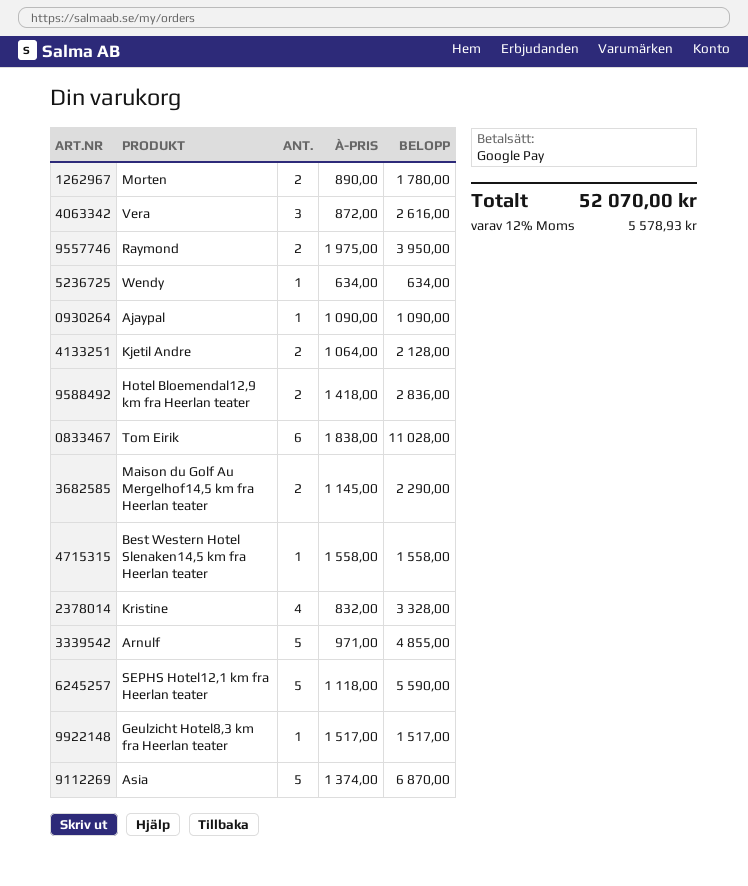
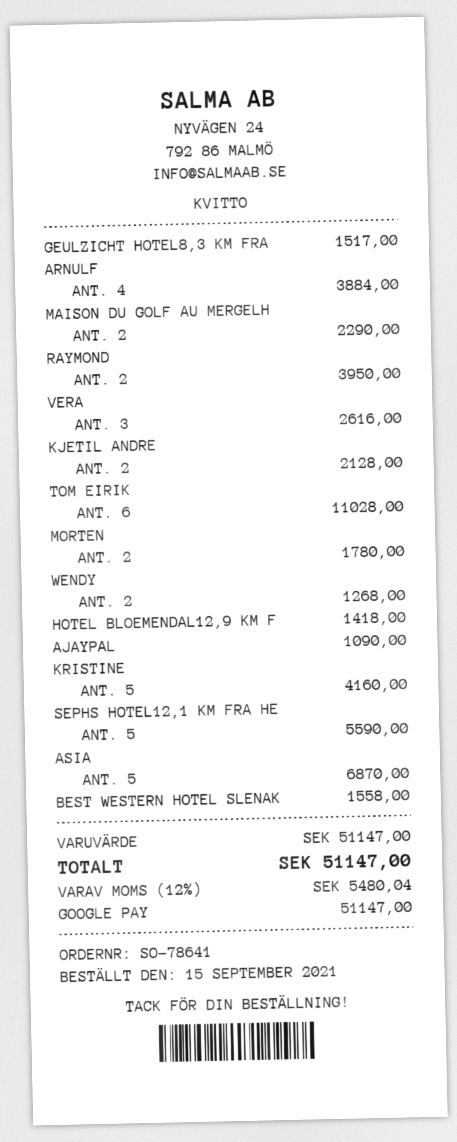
Wendy: 1 for 634.00 -> 2 for 1268.00
Hotel Bloemendal12,9 km fra Heerlan teater: 2 for 2836.00 -> 1 for 1418.00
Kristine: 4 for 3328.00 -> 5 for 4160.00
Arnulf: 5 for 4855.00 -> 4 for 3884.00
tax: 12% = 5578.93 -> 12% = 5480.04
total: 52070.00 -> 51147.00

